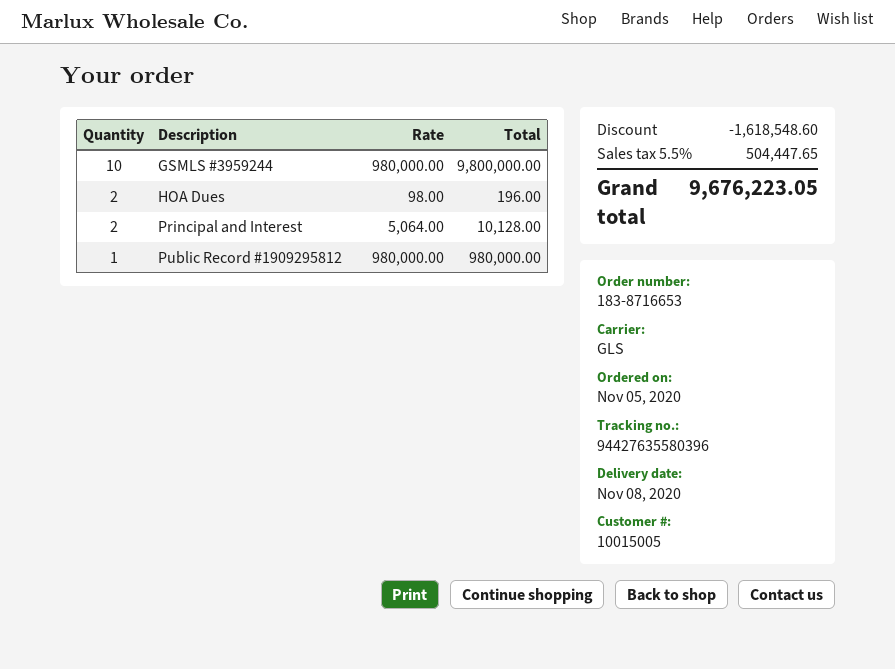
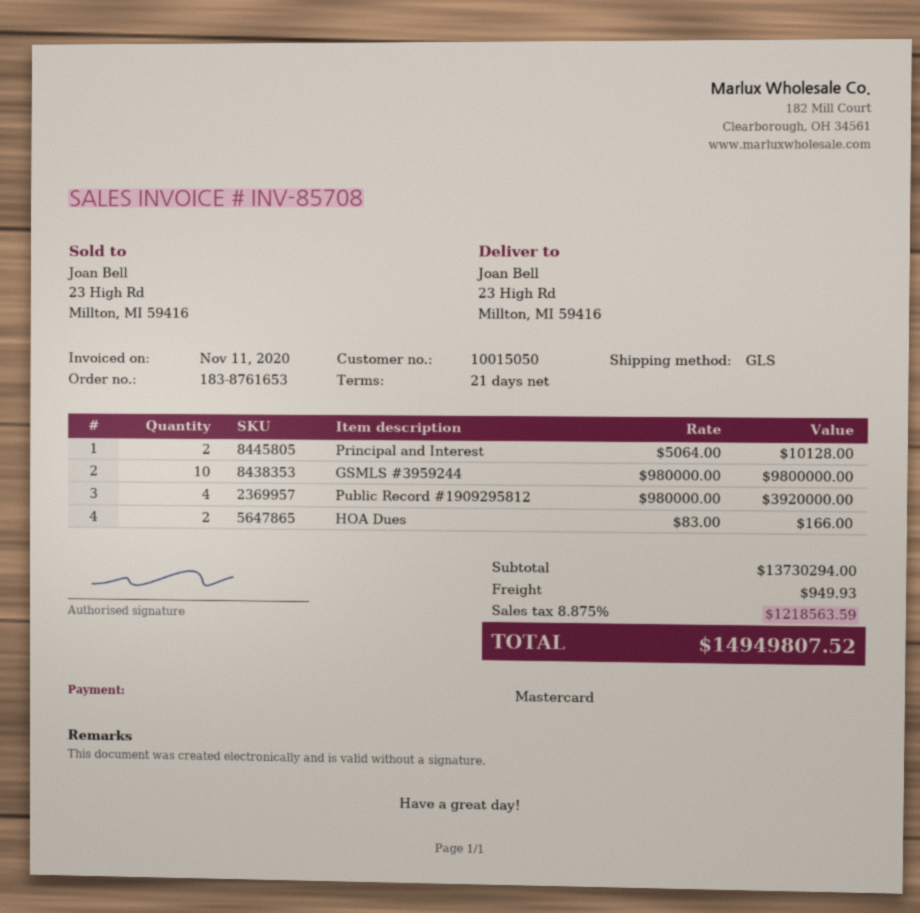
order number: 183-8716653 -> 183-8761653
customer number: 10015005 -> 10015050
HOA Dues: 2 x 98.00 = 196.00 -> 2 x 83.00 = 166.00
Public Record #1909295812: 1 x 980000.00 = 980000.00 -> 4 x 980000.00 = 3920000.00
discount: 1618548.60 -> none
shipping: none -> 949.93
tax: 5.5% = 504447.65 -> 8.875% = 1218563.59
total: 9676223.05 -> 14949807.52

